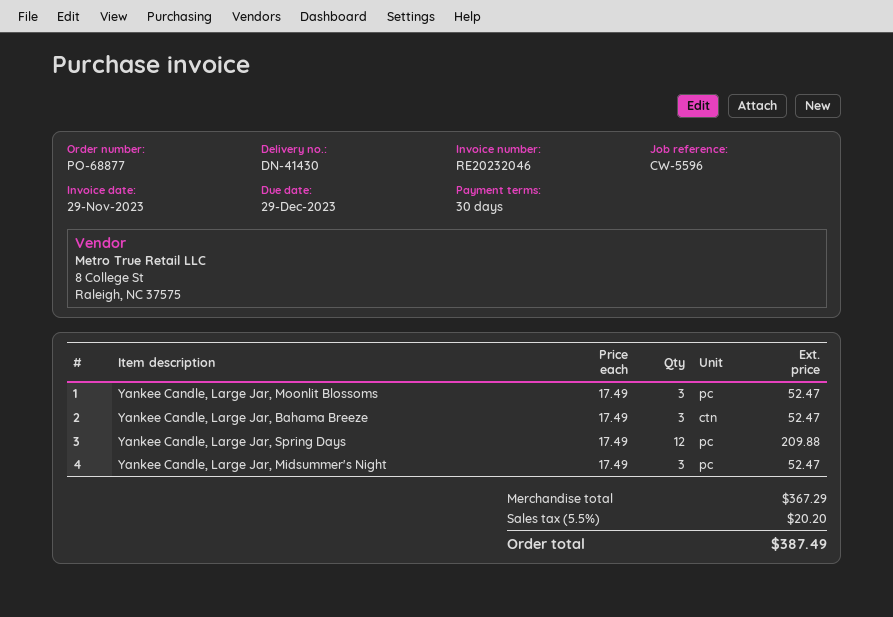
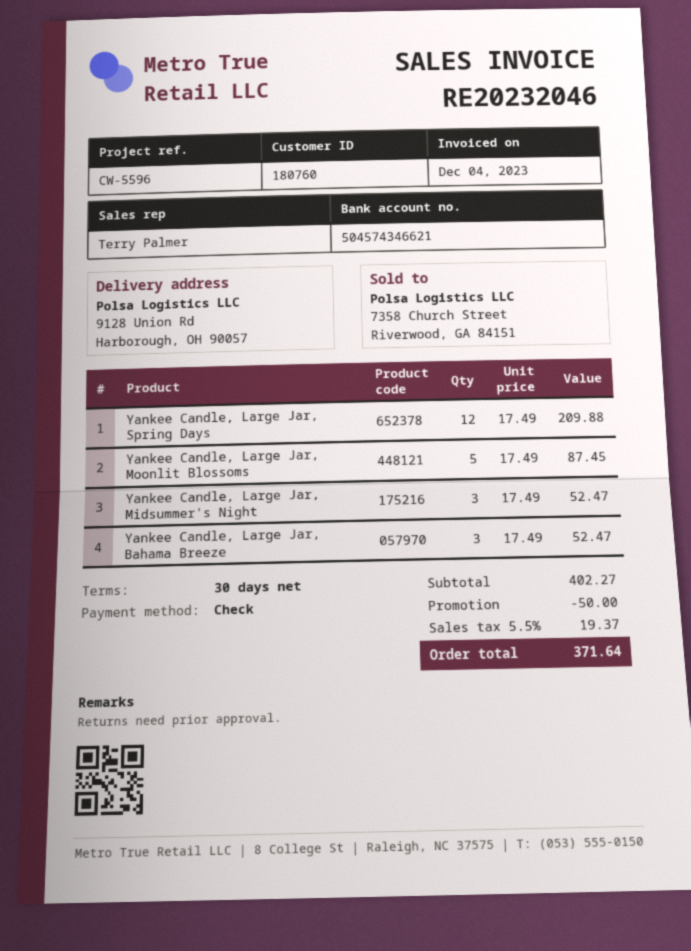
invoice date: 2023-11-29 -> 2023-12-04
Yankee Candle, Large Jar, Moonlit Blossoms: 3 x 17.49 = 52.47 -> 5 x 17.49 = 87.45
subtotal: 367.29 -> 402.27
discount: none -> 50.00
tax: 5.5% = 20.20 -> 5.5% = 19.37
total: 387.49 -> 371.64

